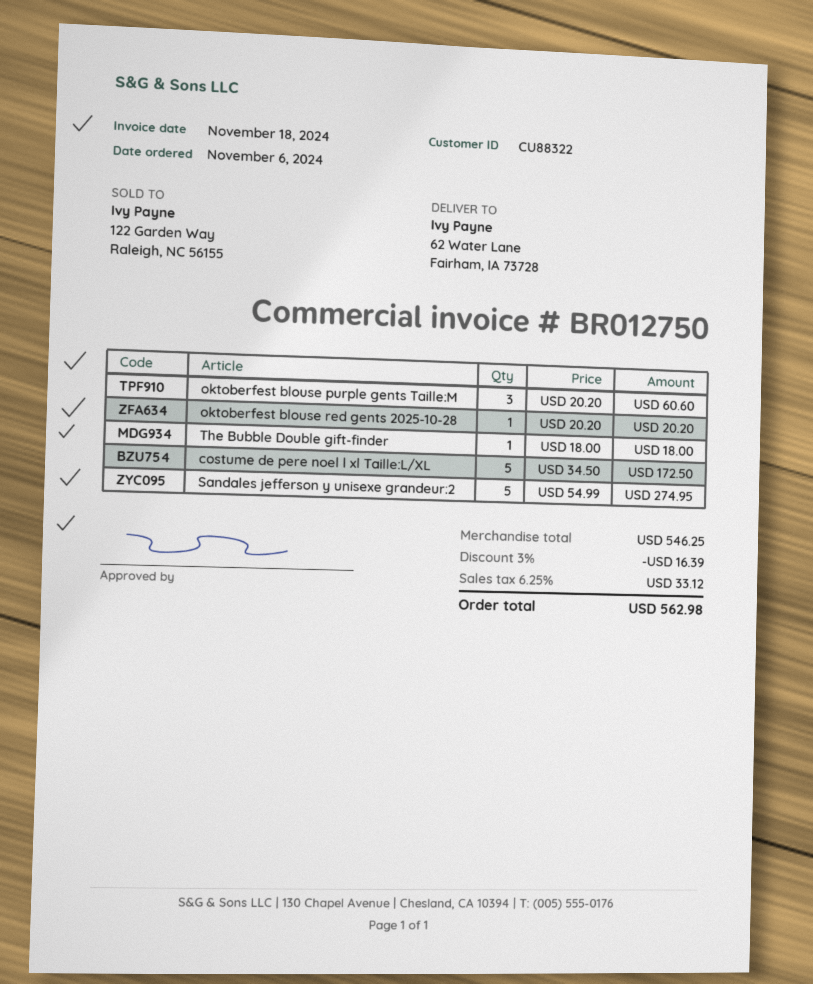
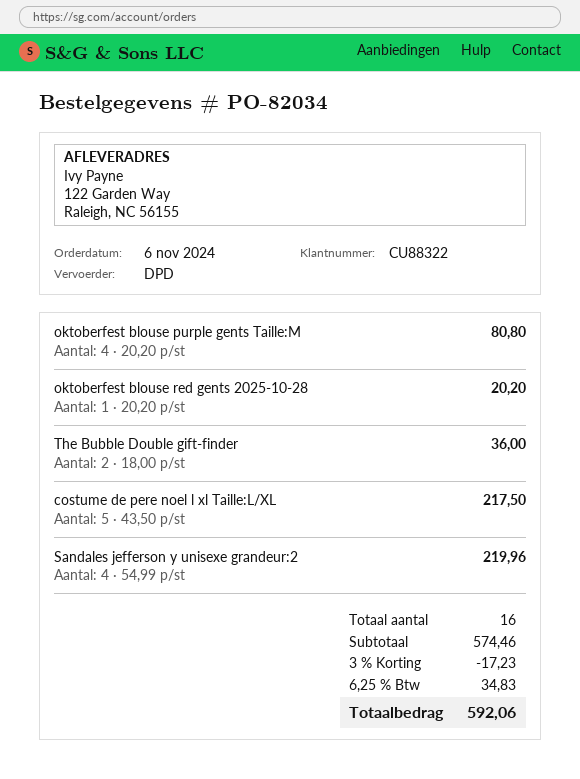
ship to: 62 Water Lane, Fairham, IA 73728 -> 122 Garden Way, Raleigh, NC 56155
oktoberfest blouse purple gents Taille:M: 3 x 20.20 = 60.60 -> 4 x 20.20 = 80.80
The Bubble Double gift-finder: 1 x 18.00 = 18.00 -> 2 x 18.00 = 36.00
costume de pere noel l xl Taille:L/XL: 5 x 34.50 = 172.50 -> 5 x 43.50 = 217.50
Sandales jefferson y unisexe grandeur:2: 5 x 54.99 = 274.95 -> 4 x 54.99 = 219.96
subtotal: 546.25 -> 574.46
discount: 3% = 16.39 -> 3% = 17.23
tax: 6.25% = 33.12 -> 6.25% = 34.83
total: 562.98 -> 592.06

